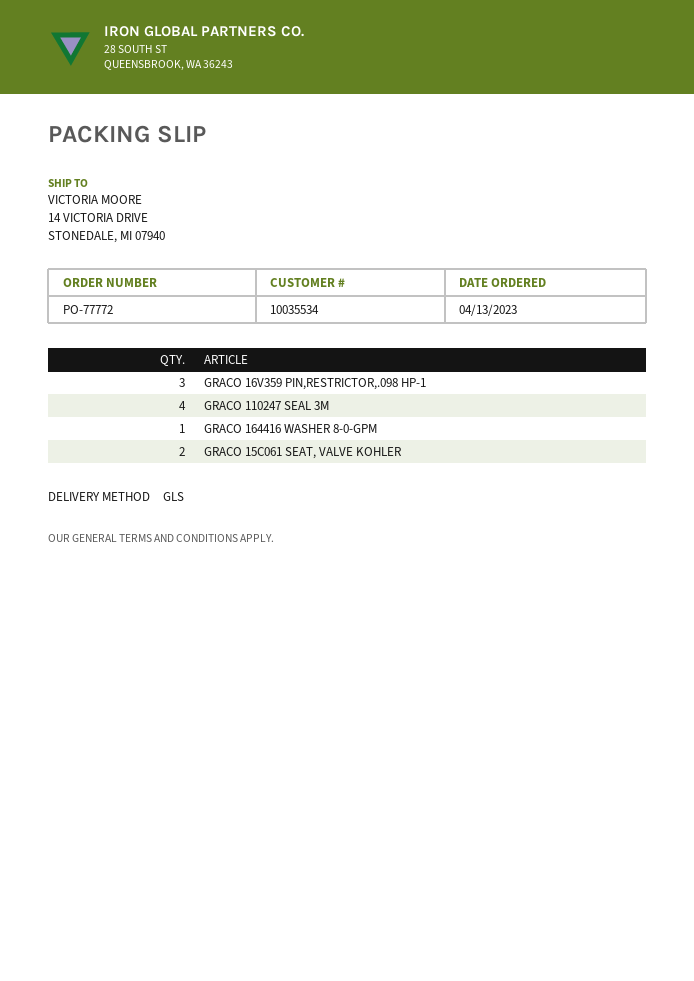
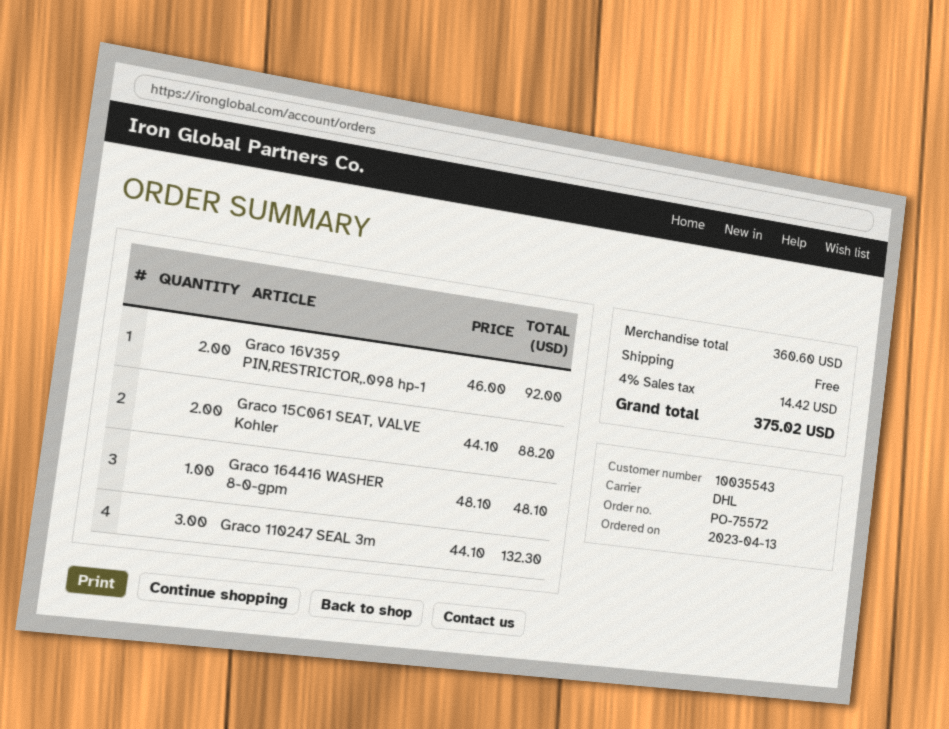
order number: PO-77772 -> PO-75572
customer number: 10035534 -> 10035543
shipping method: GLS -> DHL
GRACO 16V359 PIN,RESTRICTOR,.098 HP-1: 3 -> 2
GRACO 110247 SEAL 3M: 4 -> 3

